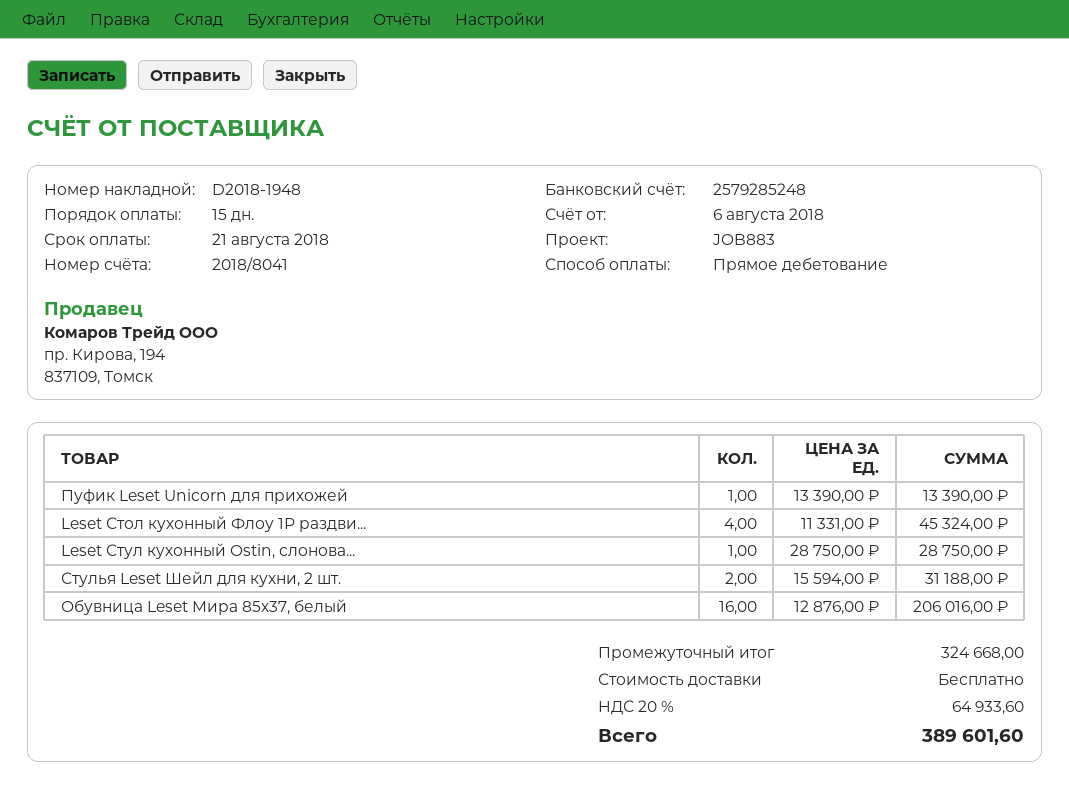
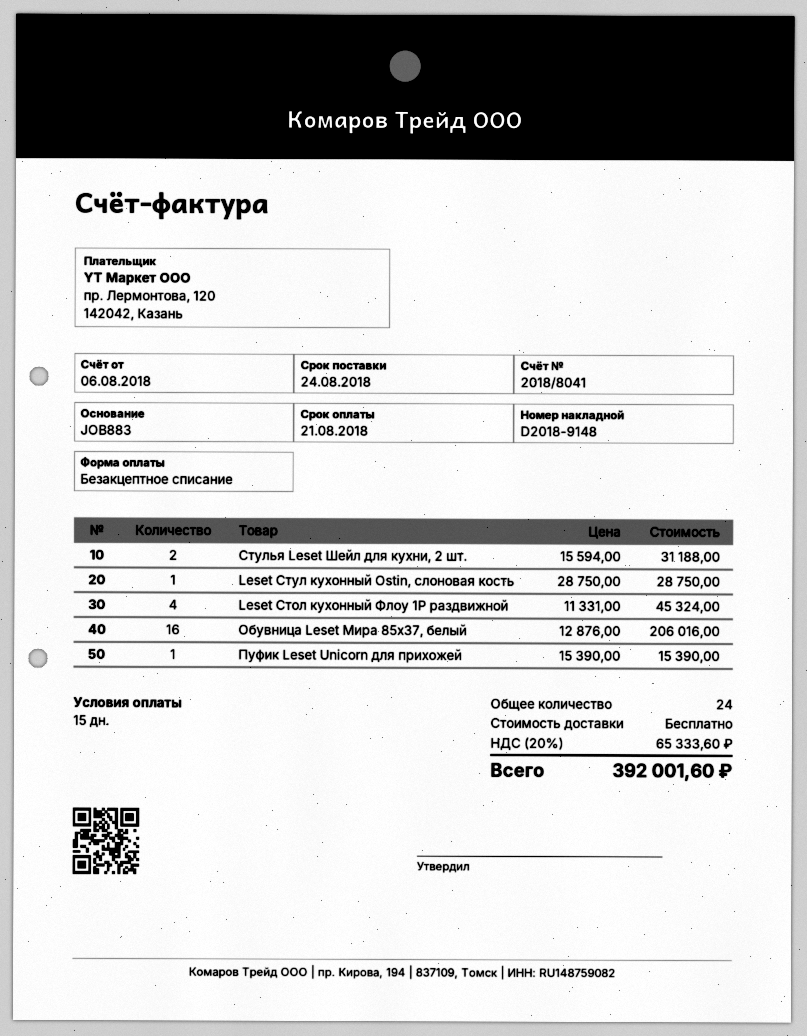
delivery note number: D2018-1948 -> D2018-9148
Пуфик Leset Unicorn для прихожей: 1 x 13390.00 = 13390.00 -> 1 x 15390.00 = 15390.00
tax: 20% = 64933.60 -> 20% = 65333.60
total: 389601.60 -> 392001.60

